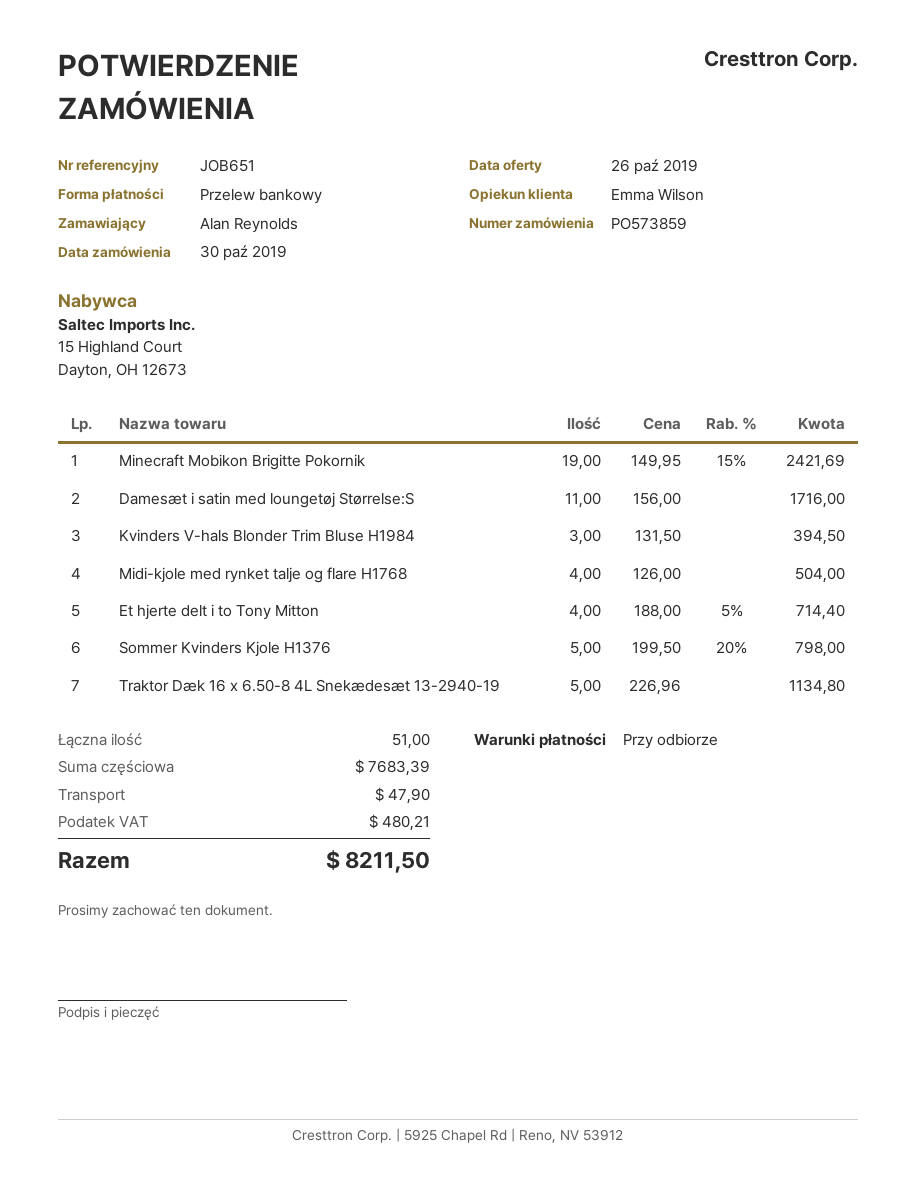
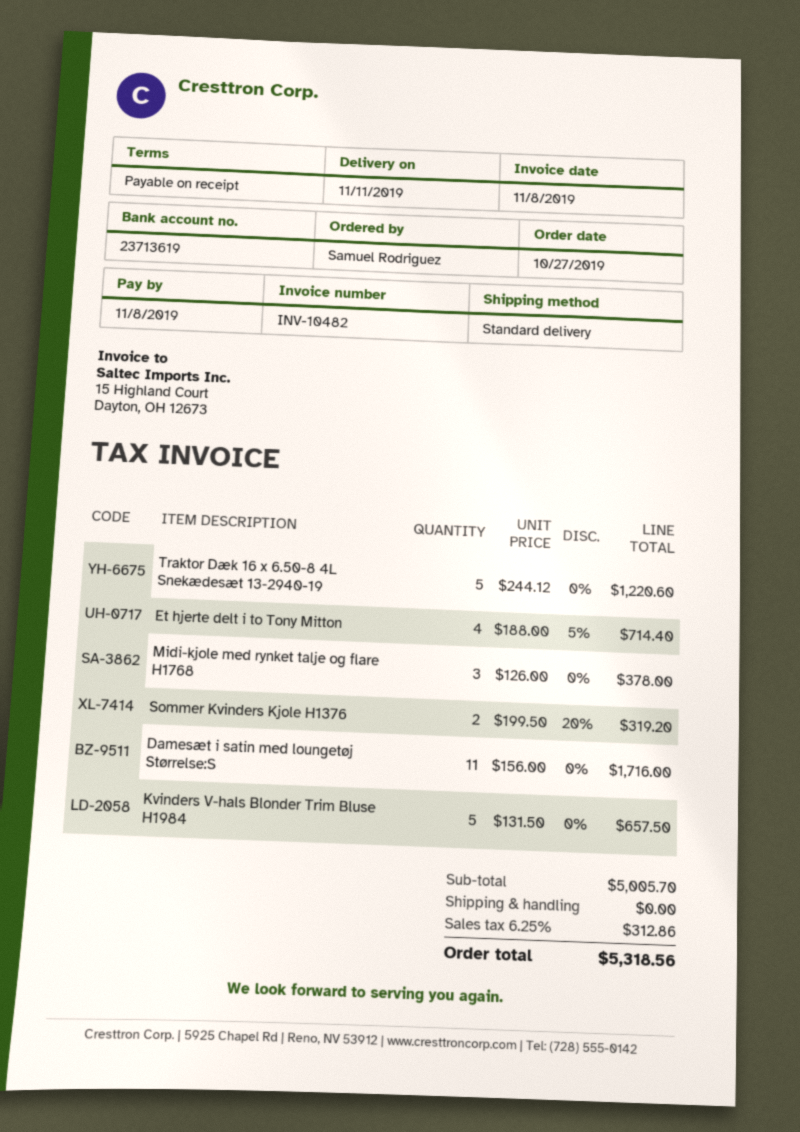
order date: 2019-10-30 -> 2019-10-27
ordered by: Alan Reynolds -> Samuel Rodriguez
Minecraft Mobikon Brigitte Pokornik: 19 x 149.95 - 15% = 2421.69 -> none
Kvinders V-hals Blonder Trim Bluse H1984: 3 x 131.50 = 394.50 -> 5 x 131.50 = 657.50
Midi-kjole med rynket talje og flare H1768: 4 x 126.00 = 504.00 -> 3 x 126.00 = 378.00
Sommer Kvinders Kjole H1376: 5 x 199.50 - 20% = 798.00 -> 2 x 199.50 - 20% = 319.20
Traktor Dæk 16 x 6.50-8 4L Snekædesæt 13-2940-19: 5 x 226.96 = 1134.80 -> 5 x 244.12 = 1220.60
subtotal: 7683.39 -> 5005.70
shipping: 47.90 -> 0.00
tax: 480.21 -> 312.86
total: 8211.50 -> 5318.56

